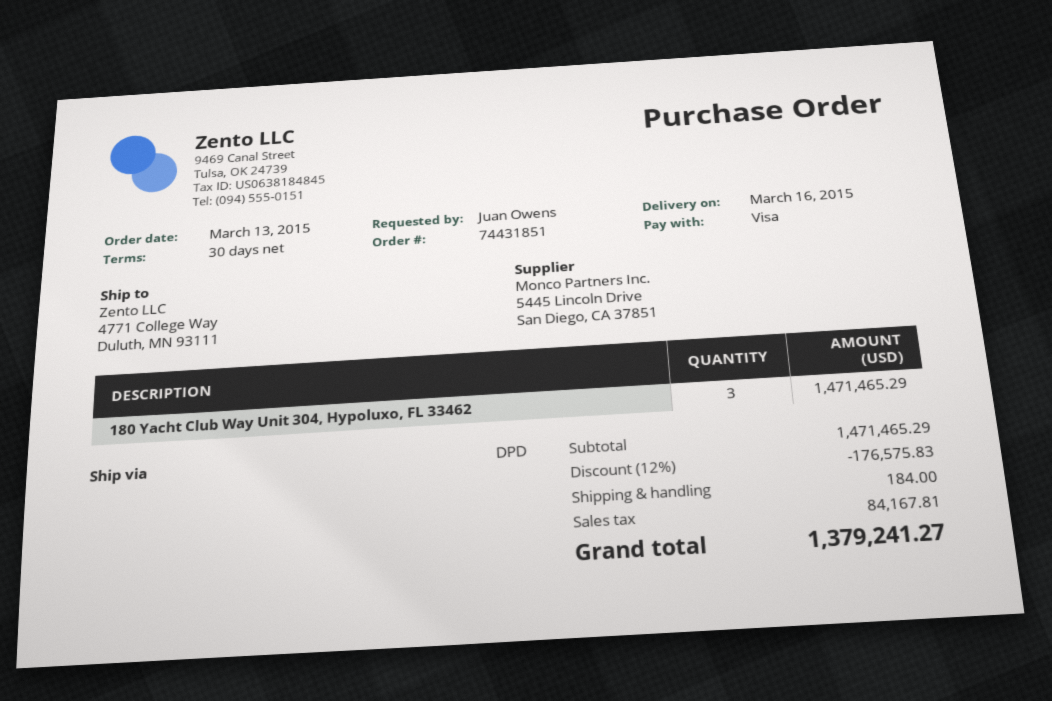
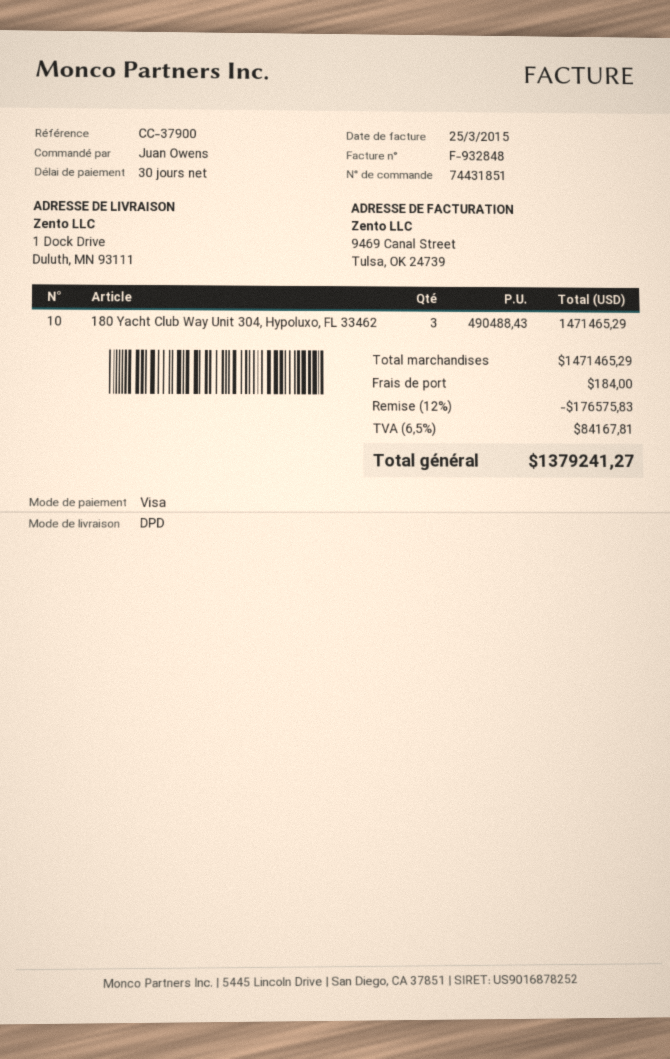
ship to: 4771 College Way, Duluth, MN 93111 -> 1 Dock Drive, Duluth, MN 93111

